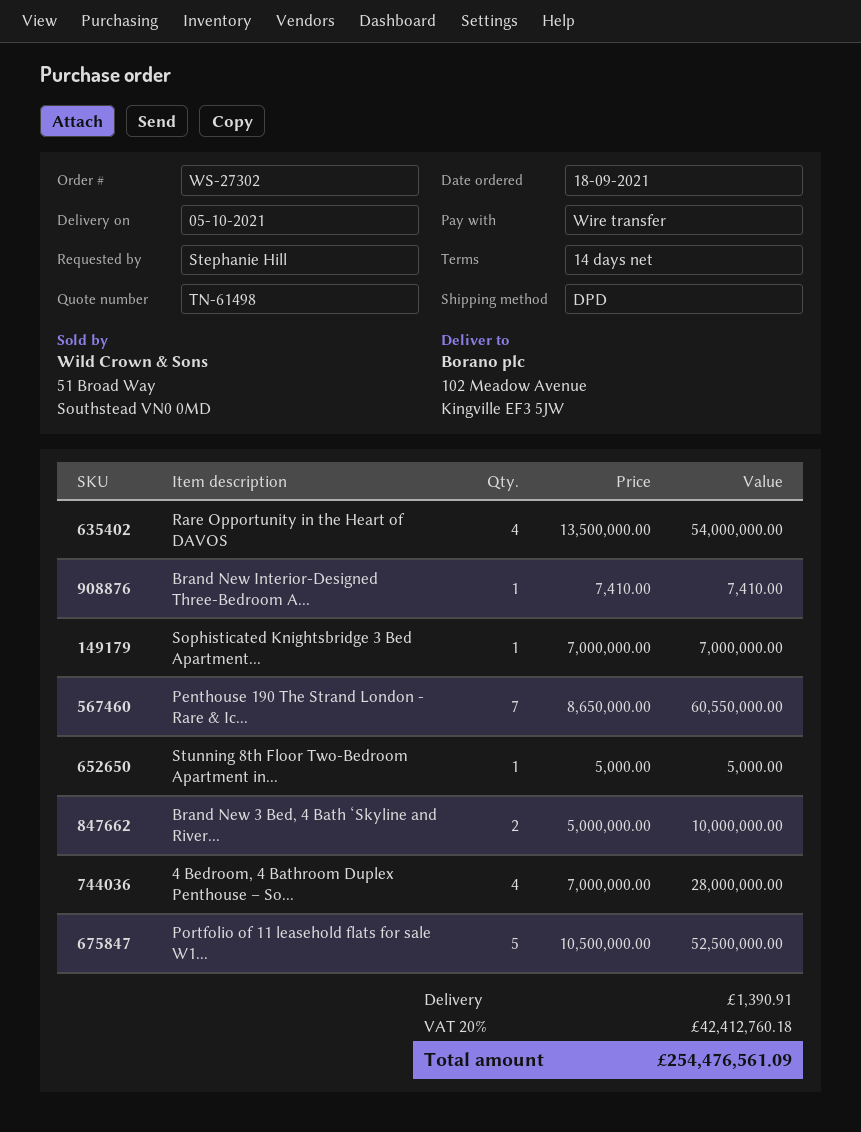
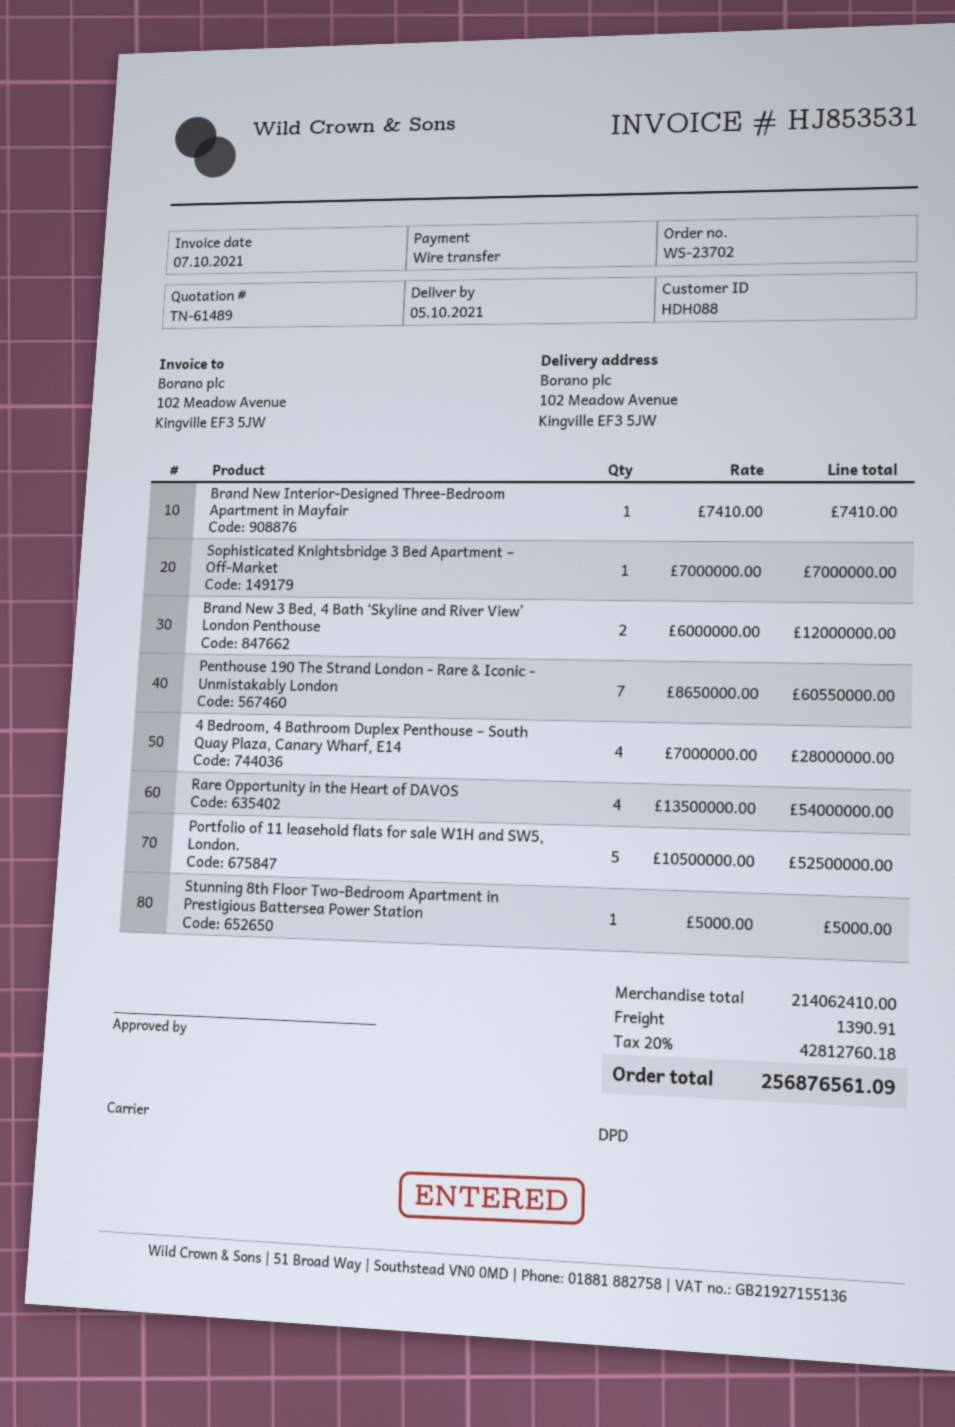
quote number: TN-61498 -> TN-61489
order number: WS-27302 -> WS-23702
Brand New 3 Bed, 4 Bath ‘Skyline and River...: 2 x 5000000.00 = 10000000.00 -> 2 x 6000000.00 = 12000000.00
tax: 20% = 42412760.18 -> 20% = 42812760.18
total: 254476561.09 -> 256876561.09

